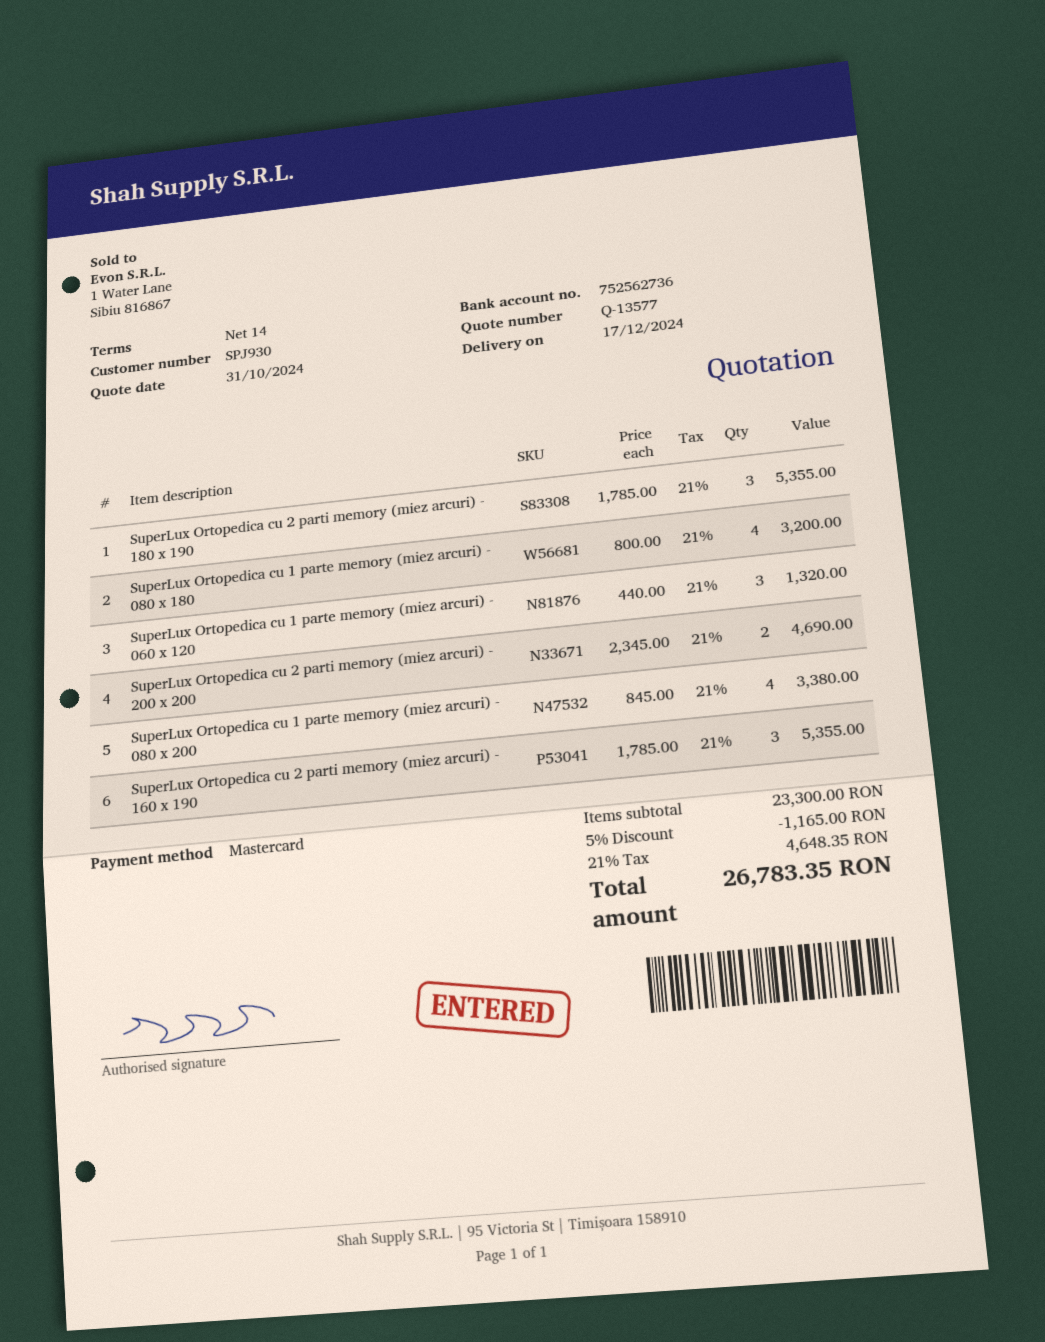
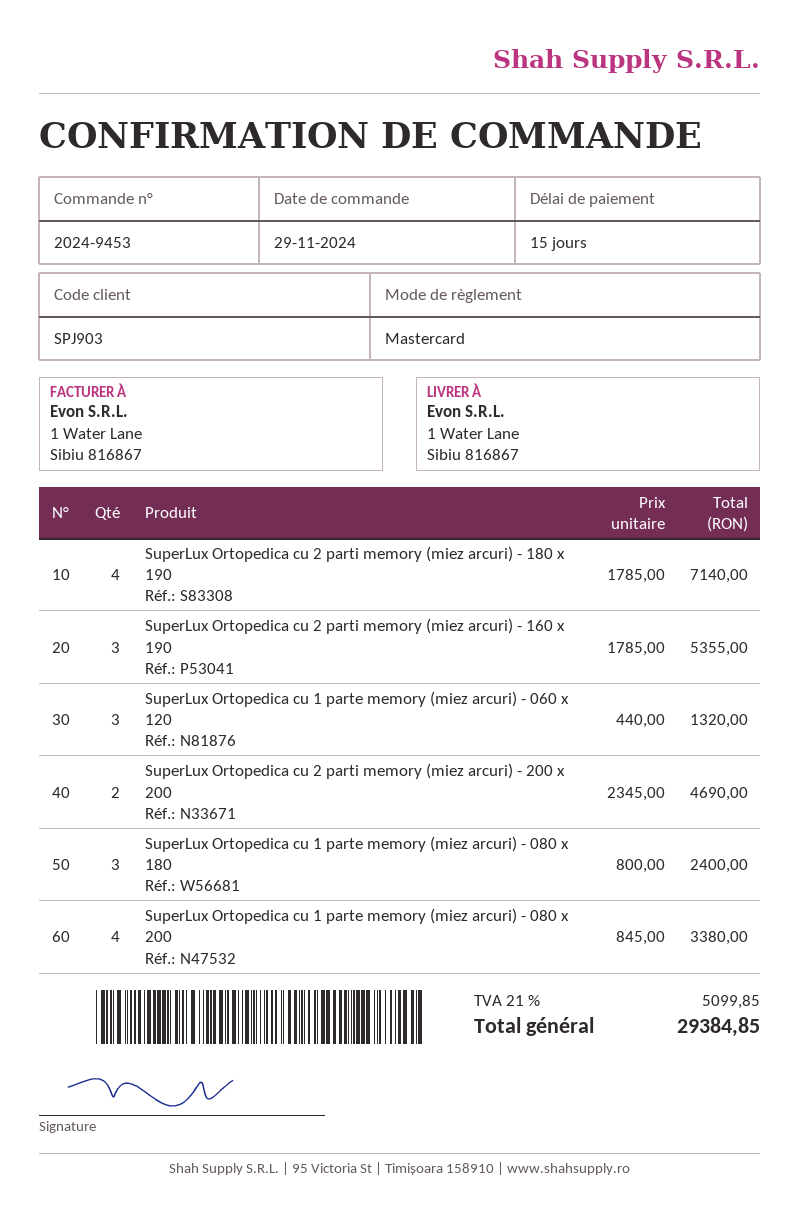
payment terms: 14 days -> 15 days
customer number: SPJ930 -> SPJ903
SuperLux Ortopedica cu 2 parti memory (miez arcuri) - 180 x 190: 3 x 1785.00 = 5355.00 -> 4 x 1785.00 = 7140.00
SuperLux Ortopedica cu 1 parte memory (miez arcuri) - 080 x 180: 4 x 800.00 = 3200.00 -> 3 x 800.00 = 2400.00
discount: 5% = 1165.00 -> none
tax: 21% = 4648.35 -> 21% = 5099.85
total: 26783.35 -> 29384.85

